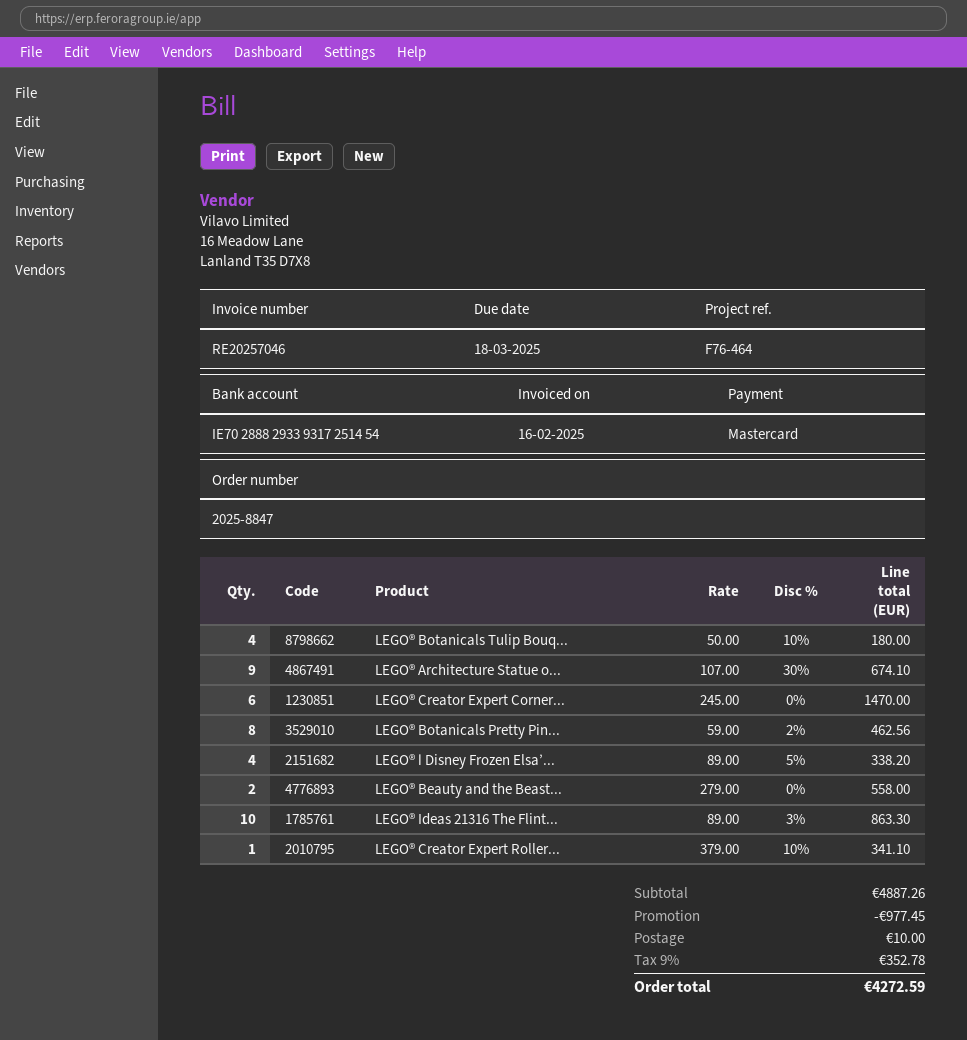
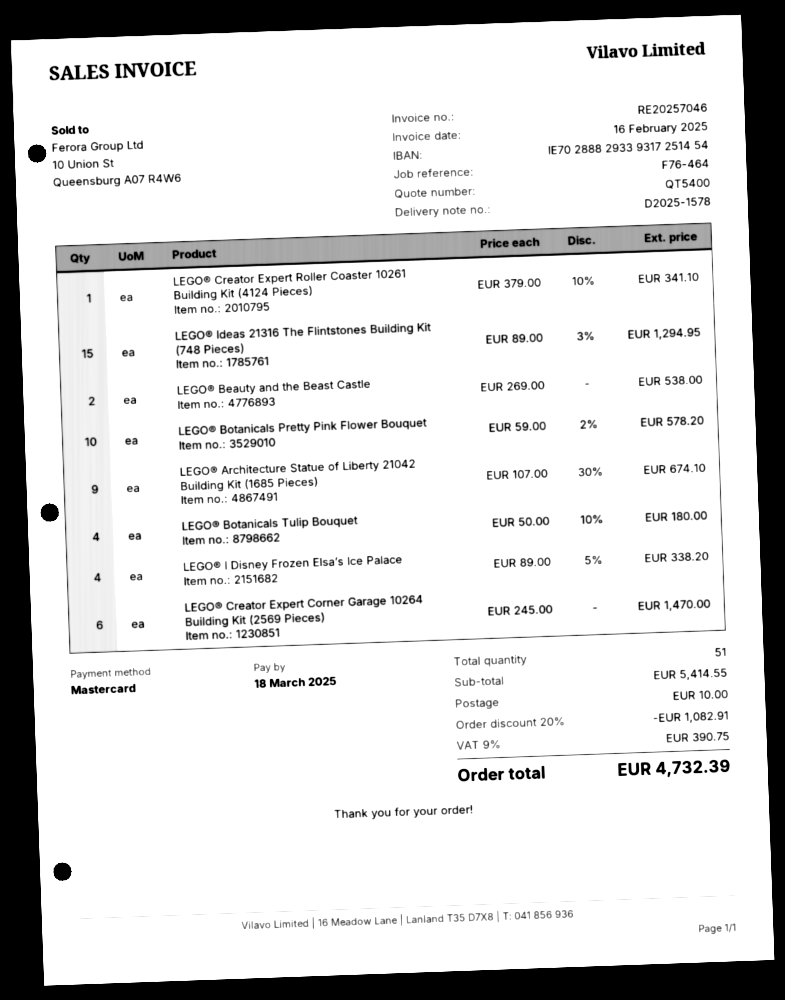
LEGO® Botanicals Pretty Pin...: 8 x 59.00 - 2% = 462.56 -> 10 x 59.00 - 2% = 578.20
LEGO® Beauty and the Beast...: 2 x 279.00 = 558.00 -> 2 x 269.00 = 538.00
LEGO® Ideas 21316 The Flint...: 10 x 89.00 - 3% = 863.30 -> 15 x 89.00 - 3% = 1294.95
subtotal: 4887.26 -> 5414.55
discount: 977.45 -> 1082.91
tax: 9% = 352.78 -> 9% = 390.75
total: 4272.59 -> 4732.39

